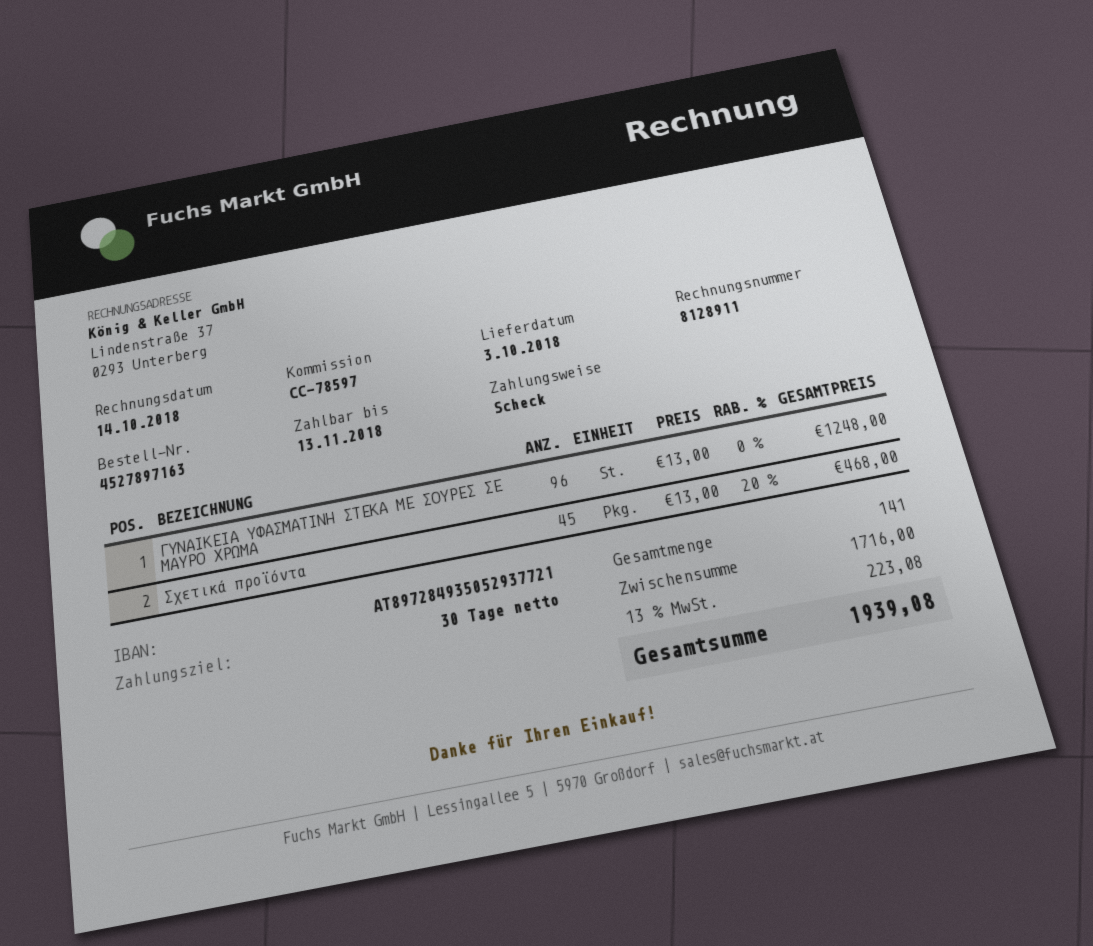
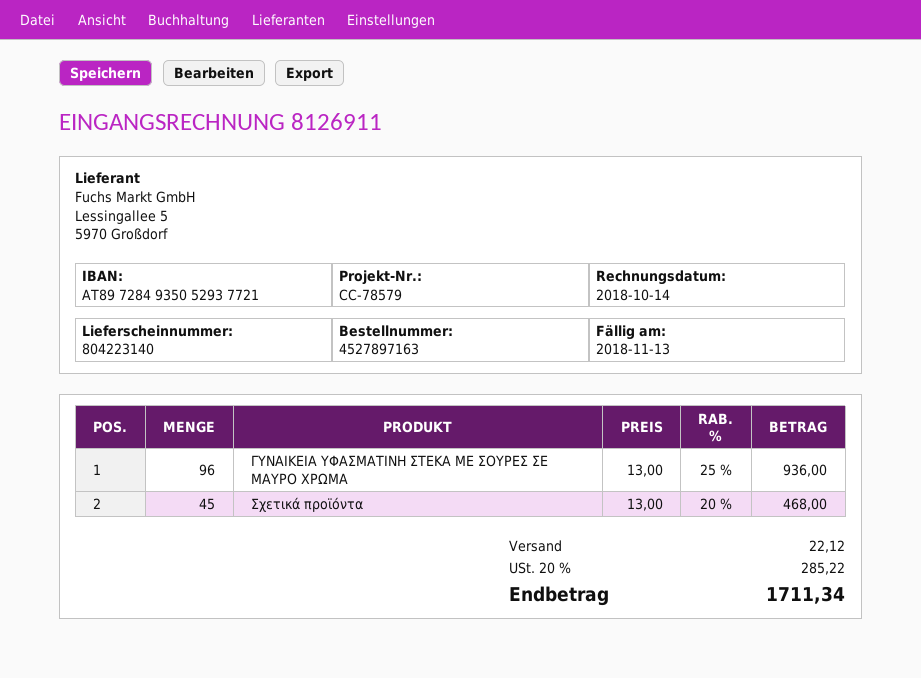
invoice number: 8128911 -> 8126911
reference: CC-78597 -> CC-78579
ΓΥΝΑΙΚΕΙΑ ΥΦΑΣΜΑΤΙΝΗ ΣΤΕΚΑ ΜΕ ΣΟΥΡΕΣ ΣΕ ΜΑΥΡΟ ΧΡΩΜΑ: 96 x 13.00 = 1248.00 -> 96 x 13.00 - 25% = 936.00
shipping: none -> 22.12
tax: 13% = 223.08 -> 20% = 285.22
total: 1939.08 -> 1711.34

